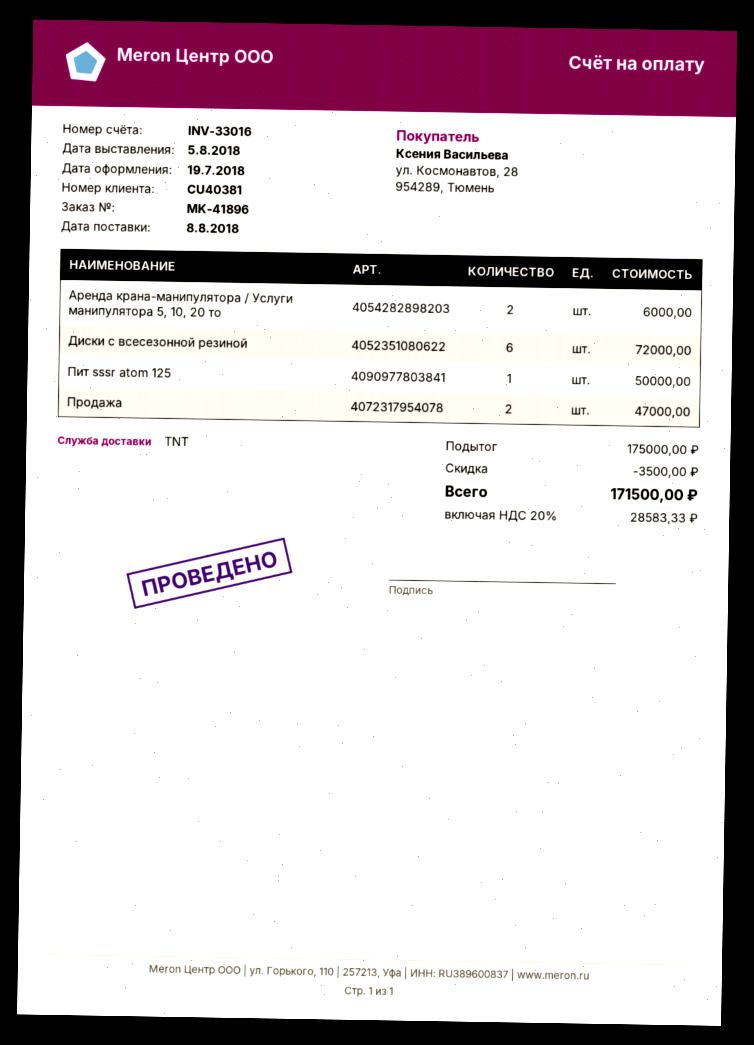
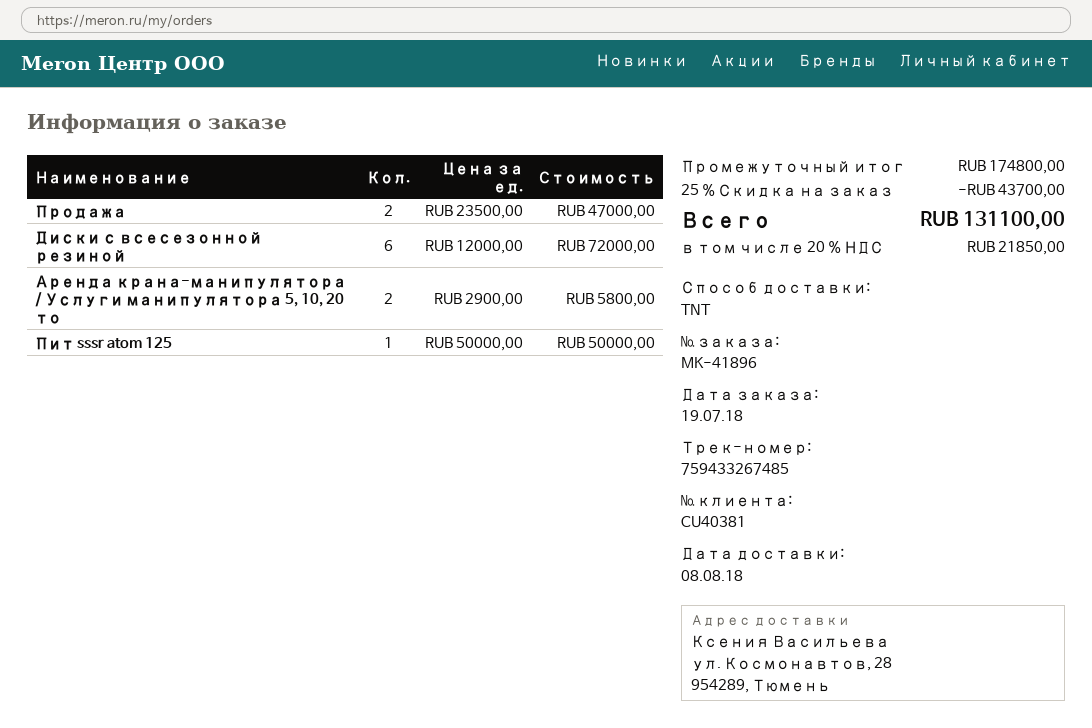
Аренда крана-манипулятора / Услуги манипулятора 5, 10, 20 то: 2 for 6000.00 -> 2 for 5800.00
subtotal: 175000.00 -> 174800.00
discount: 3500.00 -> 43700.00
tax: 20% = 28583.33 -> 20% = 21850.00
total: 171500.00 -> 131100.00

